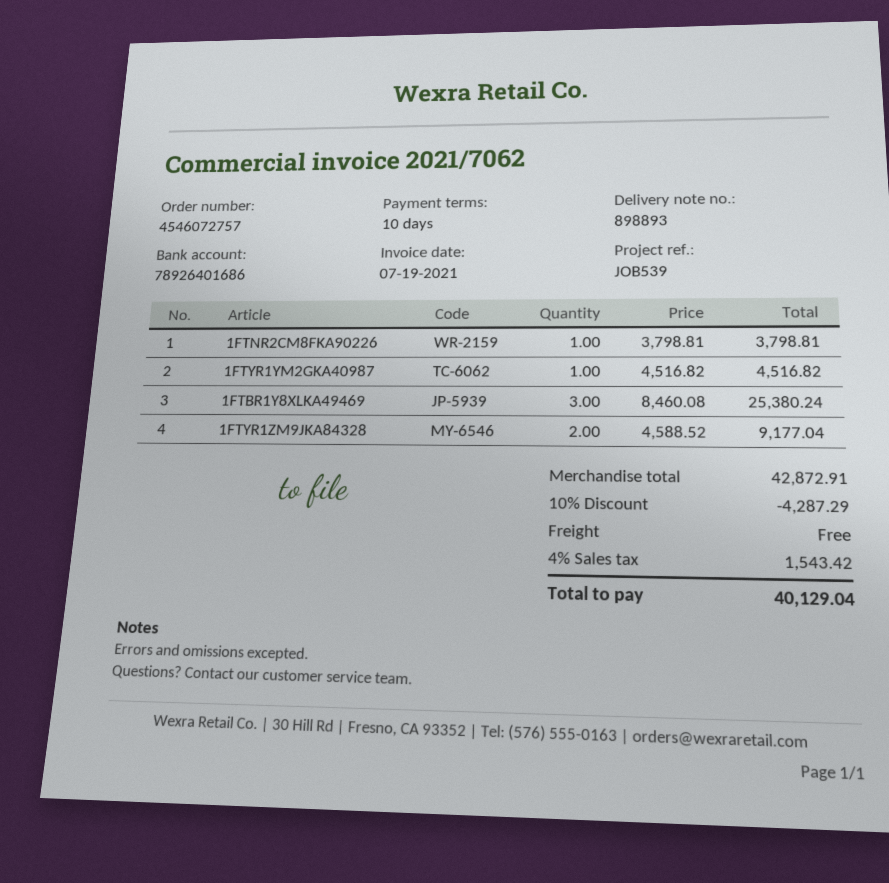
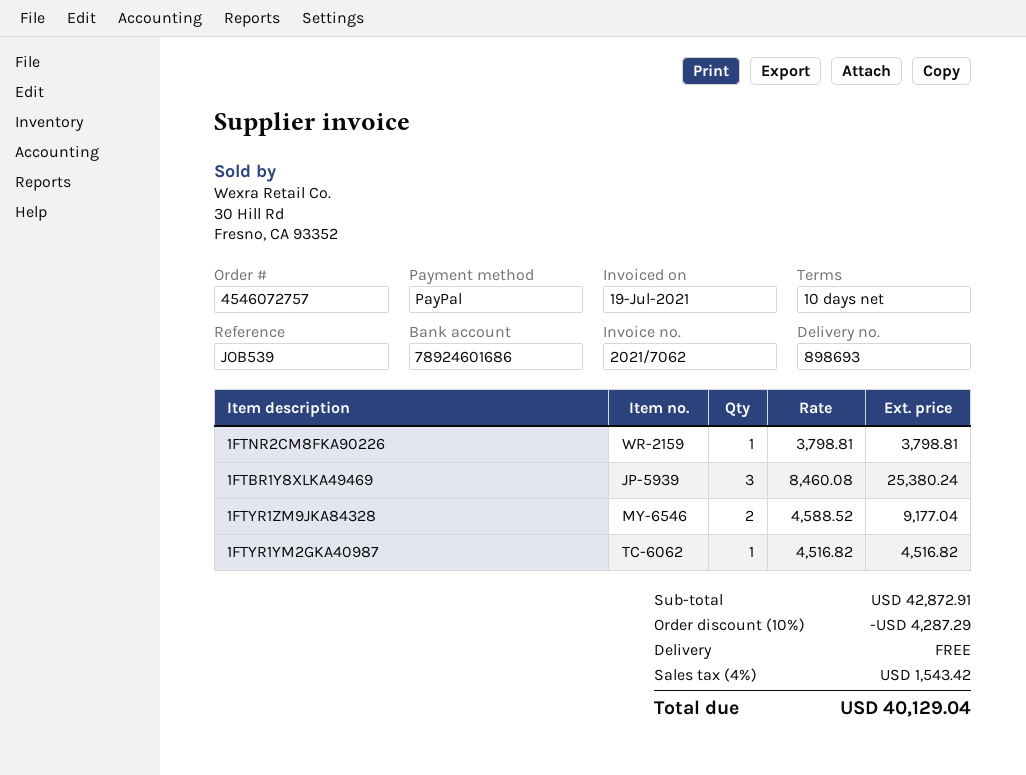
delivery note number: 898893 -> 898693
bank account: 78926401686 -> 78924601686

